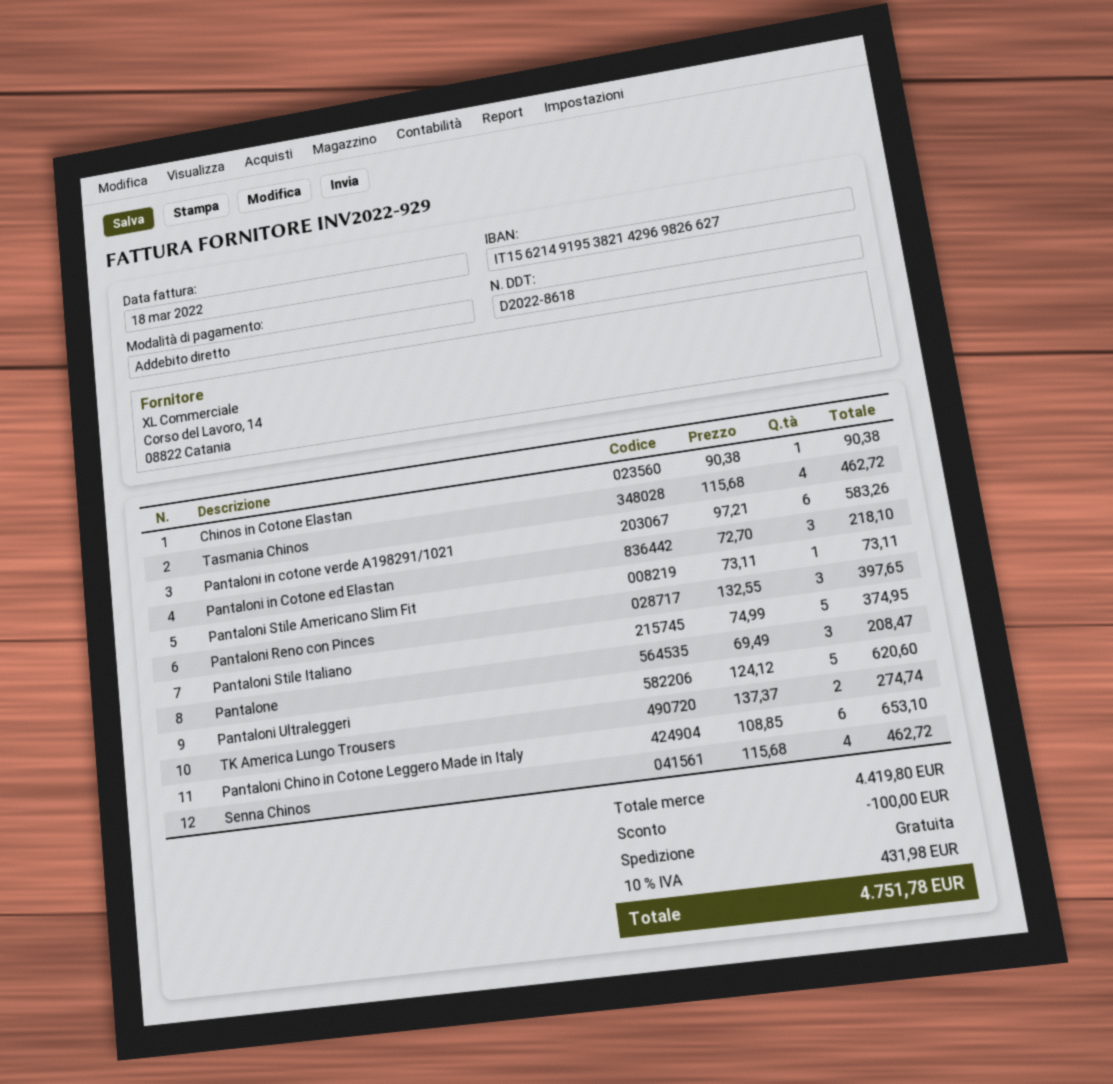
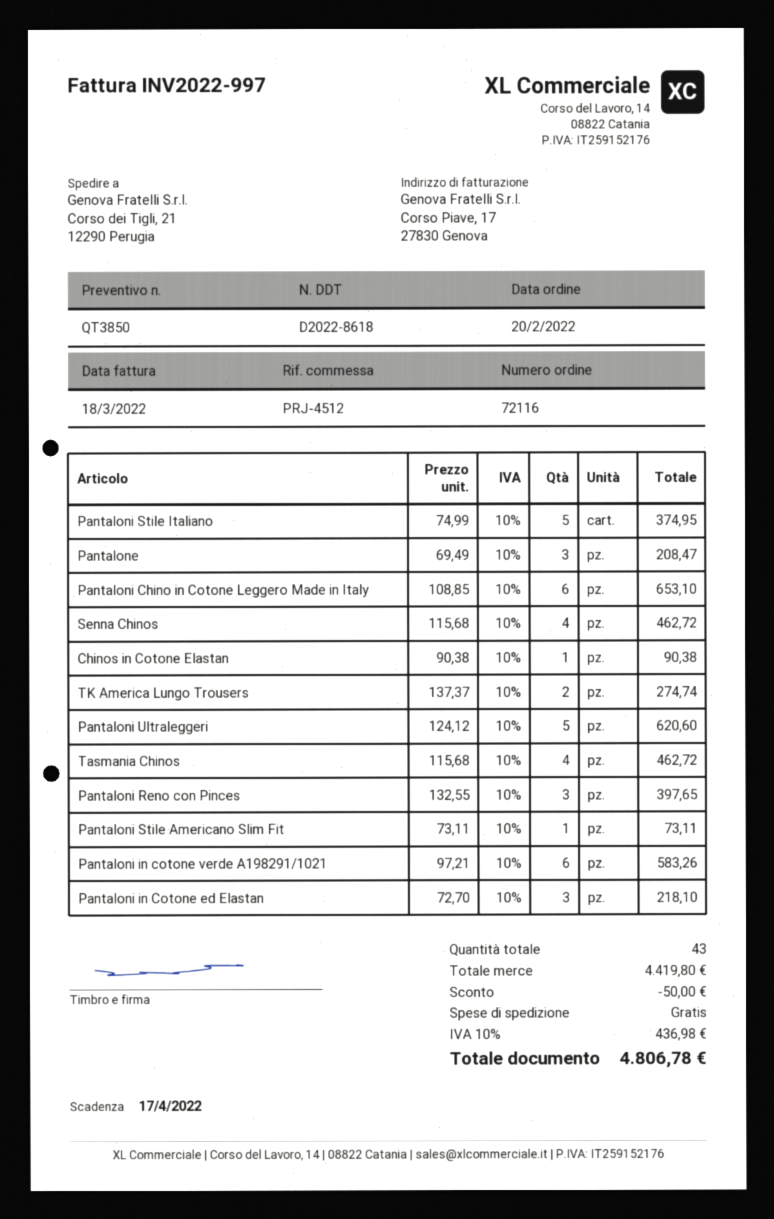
invoice number: INV2022-929 -> INV2022-997
discount: 100.00 -> 50.00
tax: 10% = 431.98 -> 10% = 436.98
total: 4751.78 -> 4806.78

